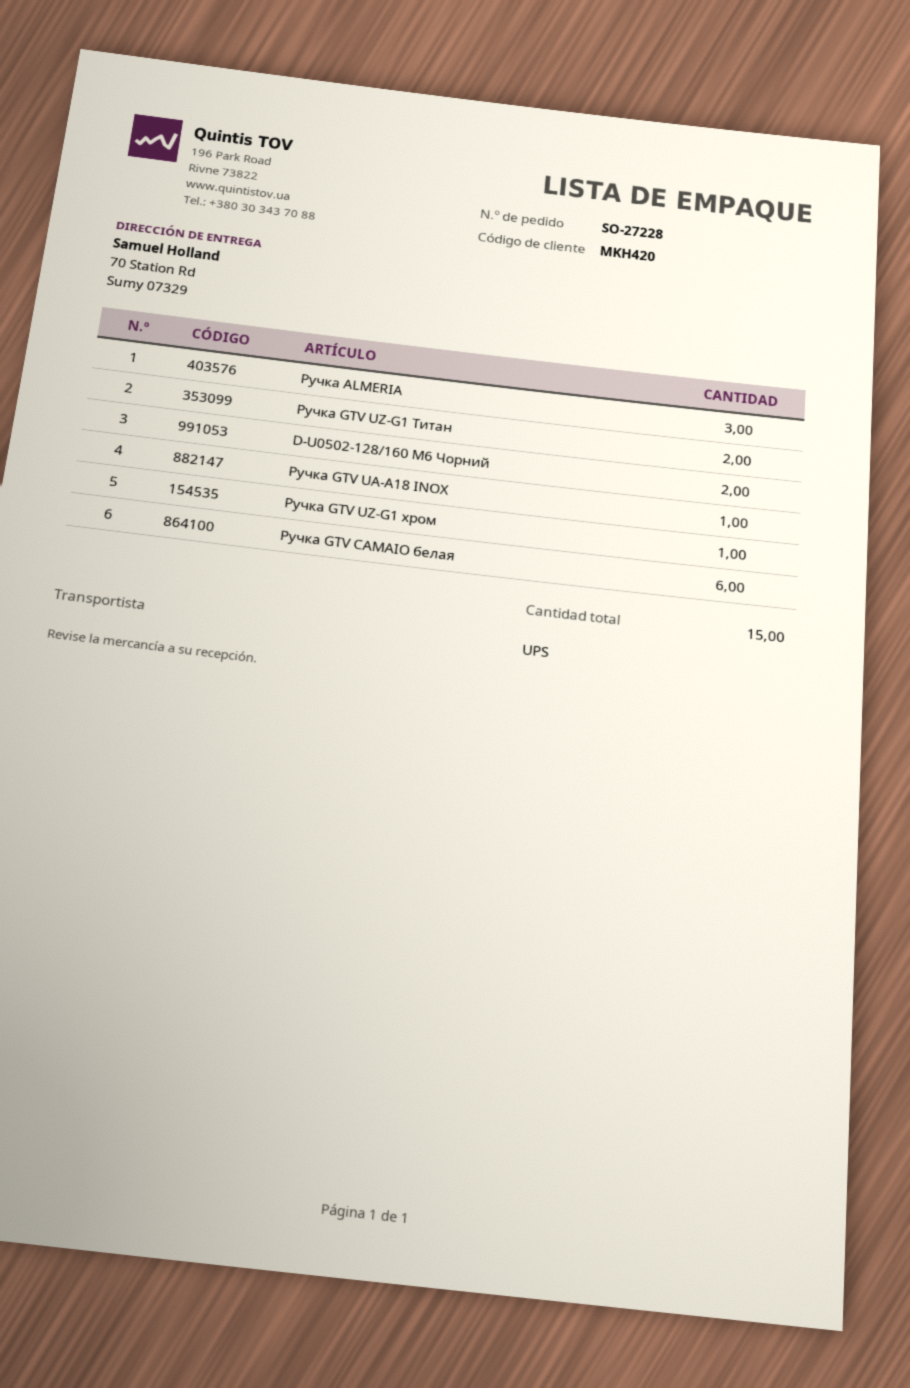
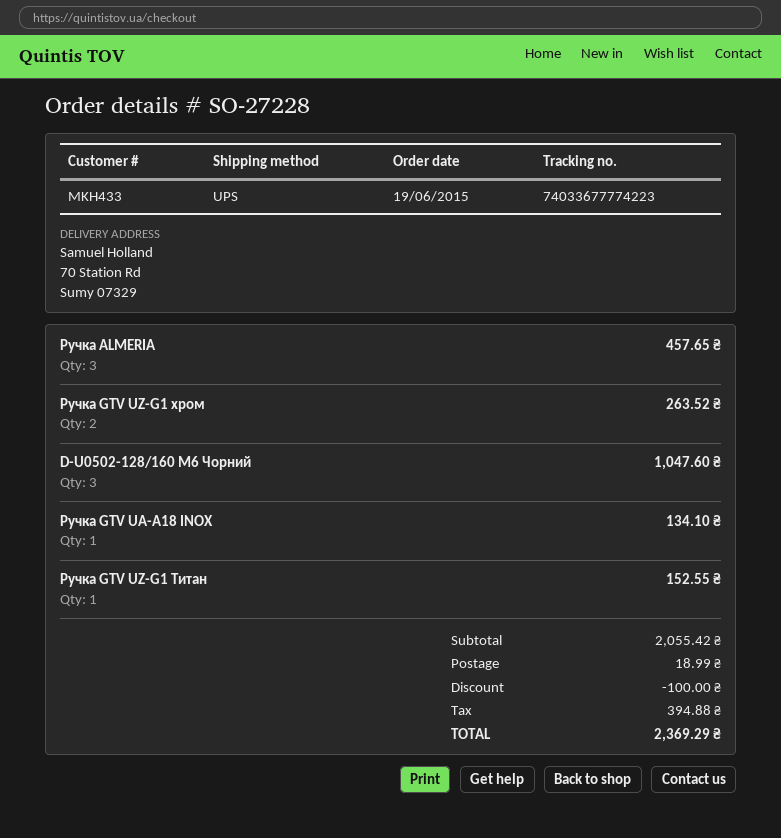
customer number: MKH420 -> MKH433
Ручка GTV UZ-G1 Титан: 2 -> 1
D-U0502-128/160 M6 Чорний: 2 -> 3
Ручка GTV UZ-G1 хром: 1 -> 2
Ручка GTV CAMAIO белая: 6 -> none

